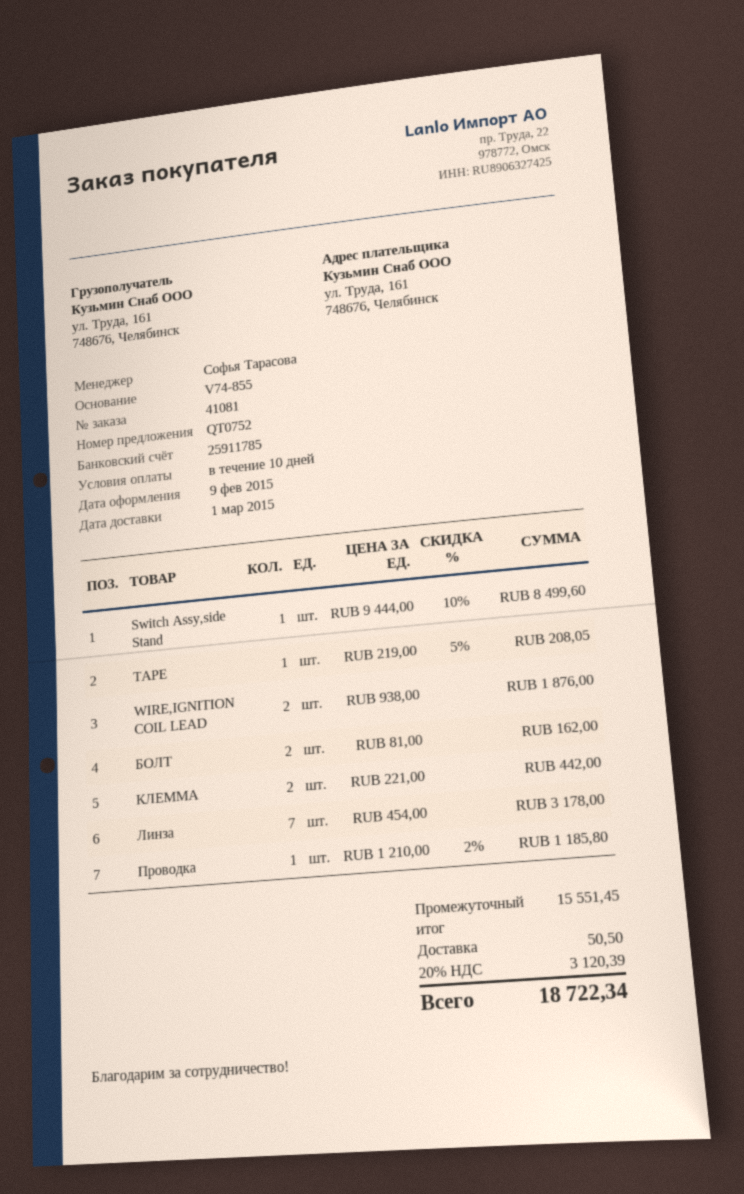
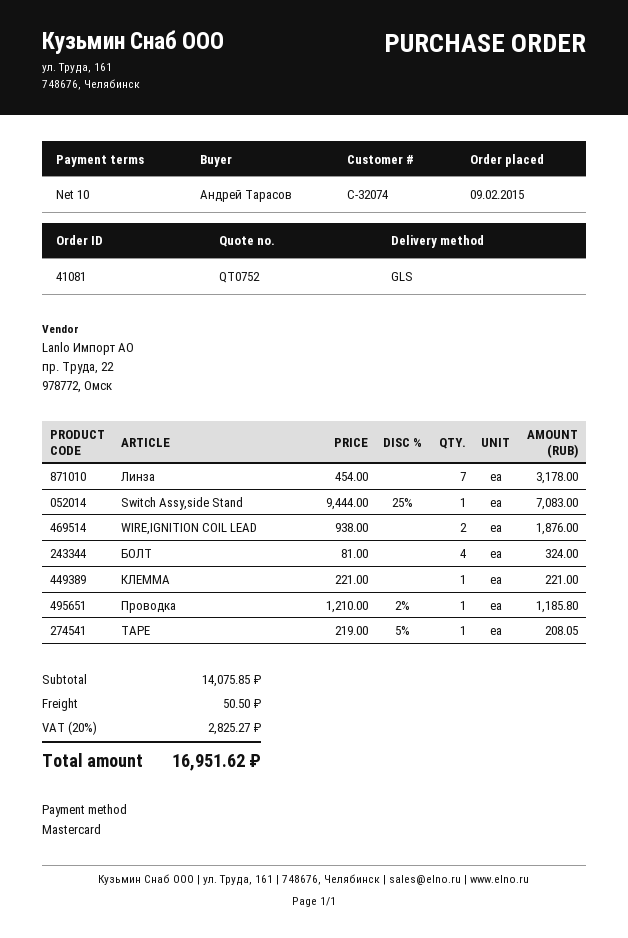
Switch Assy,side Stand: 1 x 9444.00 - 10% = 8499.60 -> 1 x 9444.00 - 25% = 7083.00
БОЛТ: 2 x 81.00 = 162.00 -> 4 x 81.00 = 324.00
КЛЕММА: 2 x 221.00 = 442.00 -> 1 x 221.00 = 221.00
subtotal: 15551.45 -> 14075.85
tax: 20% = 3120.39 -> 20% = 2825.27
total: 18722.34 -> 16951.62

